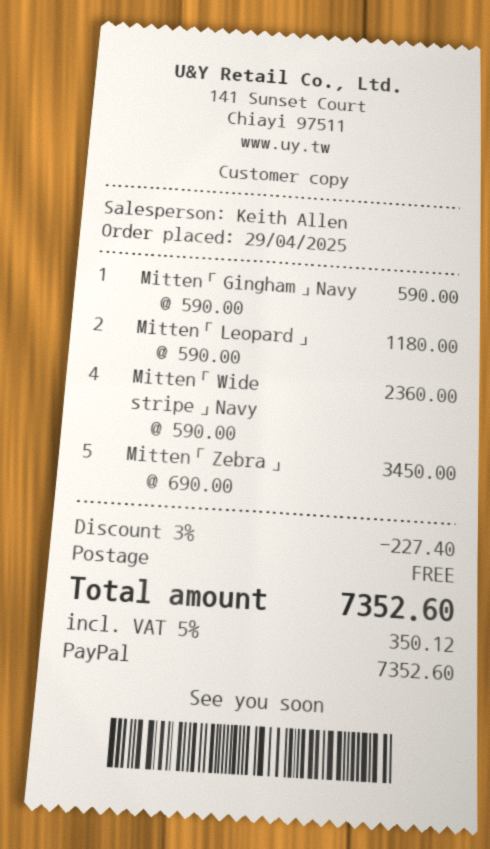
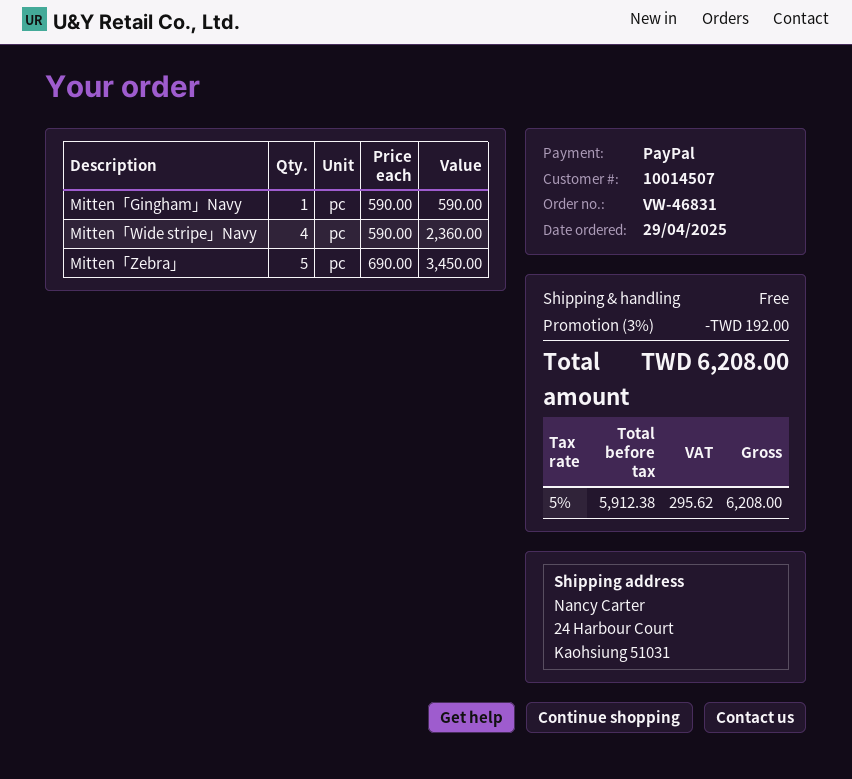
Mitten「Leopard」: 2 x 590.00 = 1180.00 -> none
discount: 3% = 227.40 -> 3% = 192.00
tax: 5% = 350.12 -> 5% = 295.62
total: 7352.60 -> 6208.00

